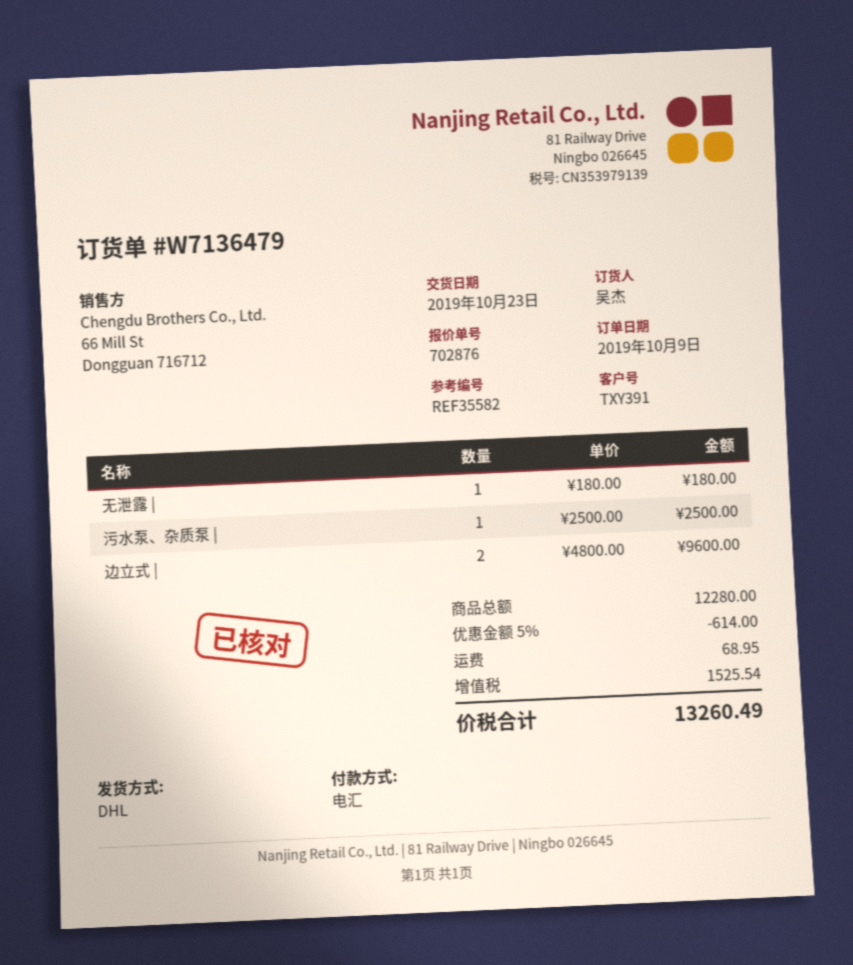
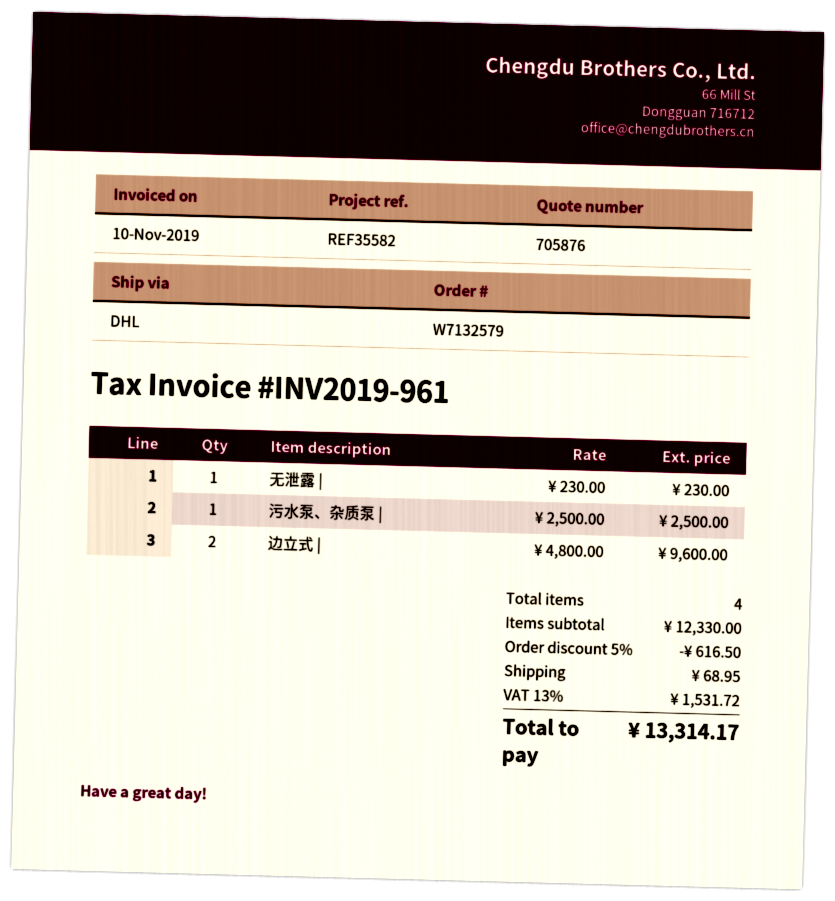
quote number: 702876 -> 705876
order number: W7136479 -> W7132579
无泄露 |: 1 x 180.00 = 180.00 -> 1 x 230.00 = 230.00
subtotal: 12280.00 -> 12330.00
discount: 5% = 614.00 -> 5% = 616.50
tax: 1525.54 -> 1531.72
total: 13260.49 -> 13314.17

